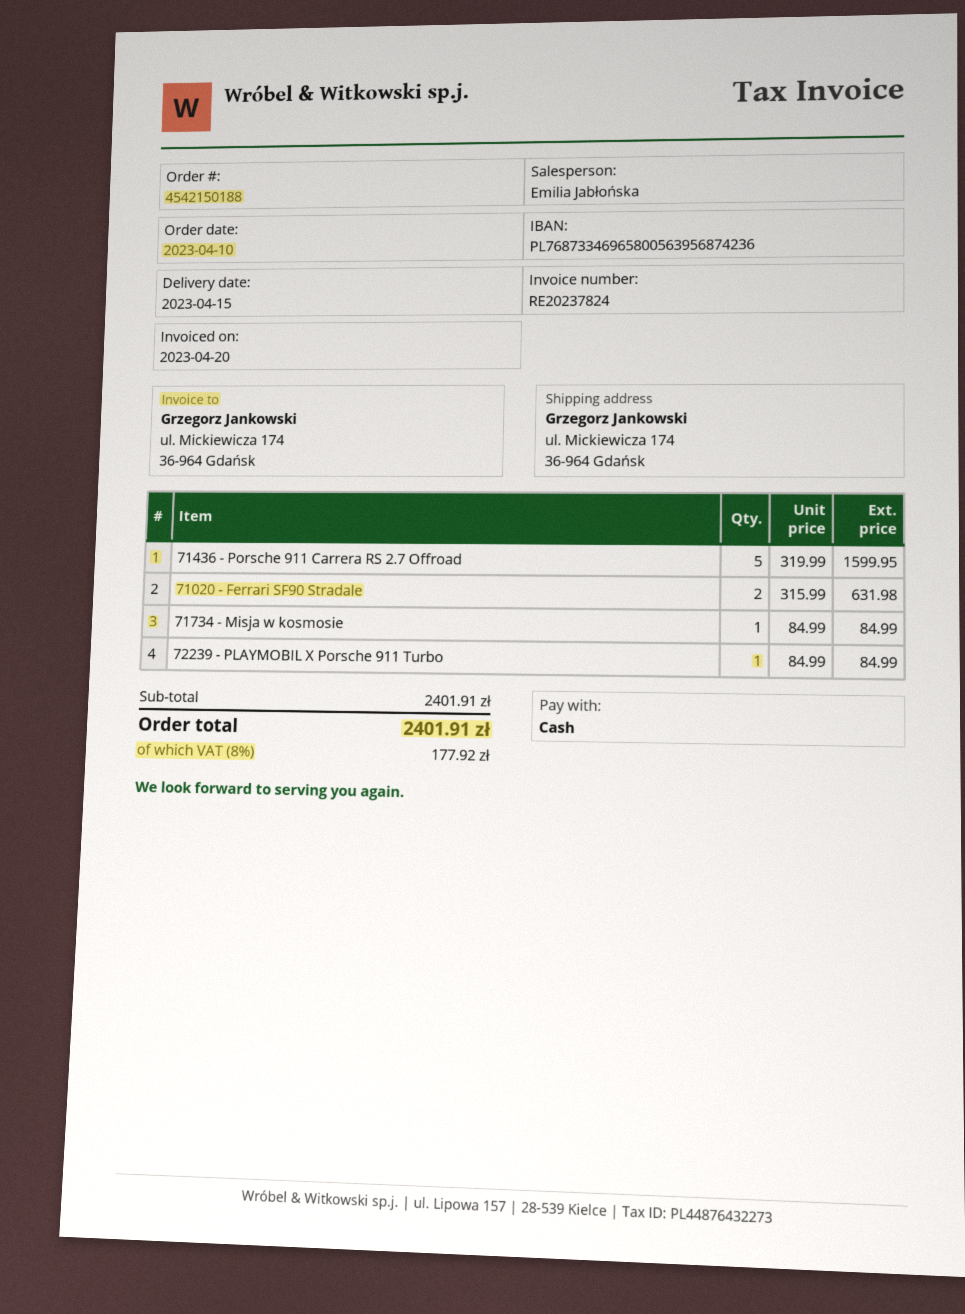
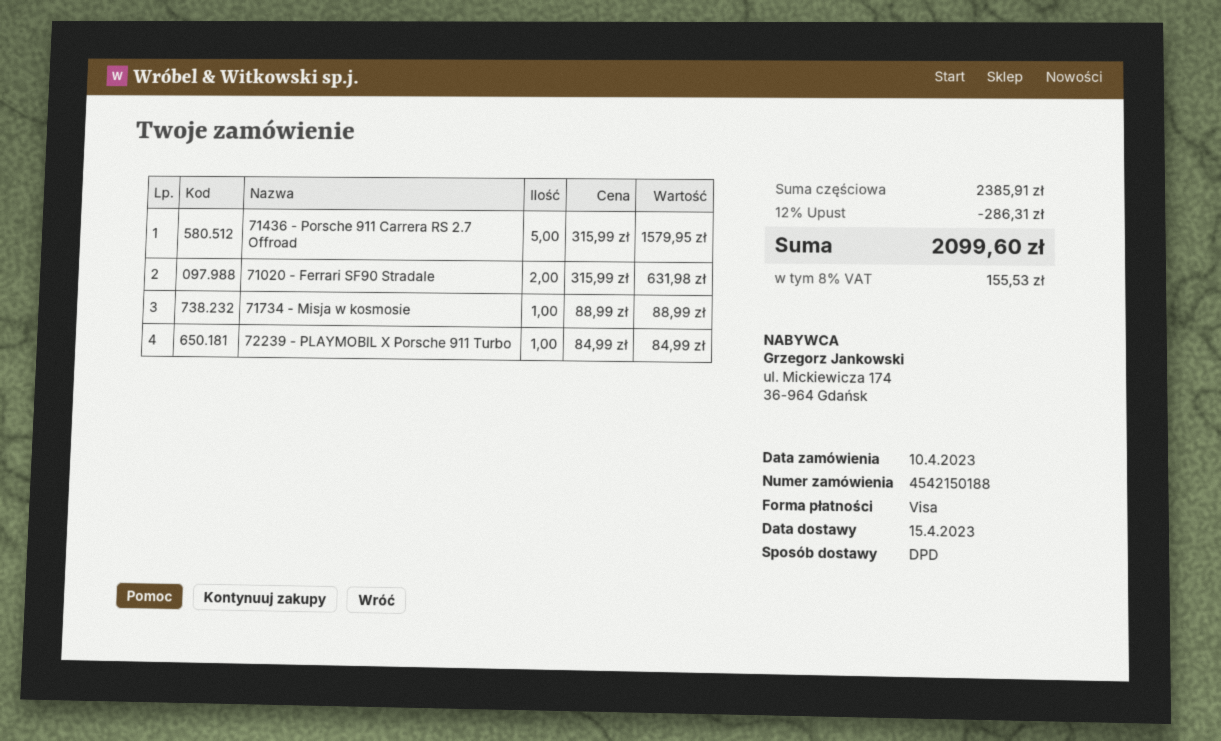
payment method: cash -> Visa
71436 - Porsche 911 Carrera RS 2.7 Offroad: 5 x 319.99 = 1599.95 -> 5 x 315.99 = 1579.95
71734 - Misja w kosmosie: 1 x 84.99 = 84.99 -> 1 x 88.99 = 88.99
subtotal: 2401.91 -> 2385.91
discount: none -> 12% = 286.31
tax: 8% = 177.92 -> 8% = 155.53
total: 2401.91 -> 2099.60

